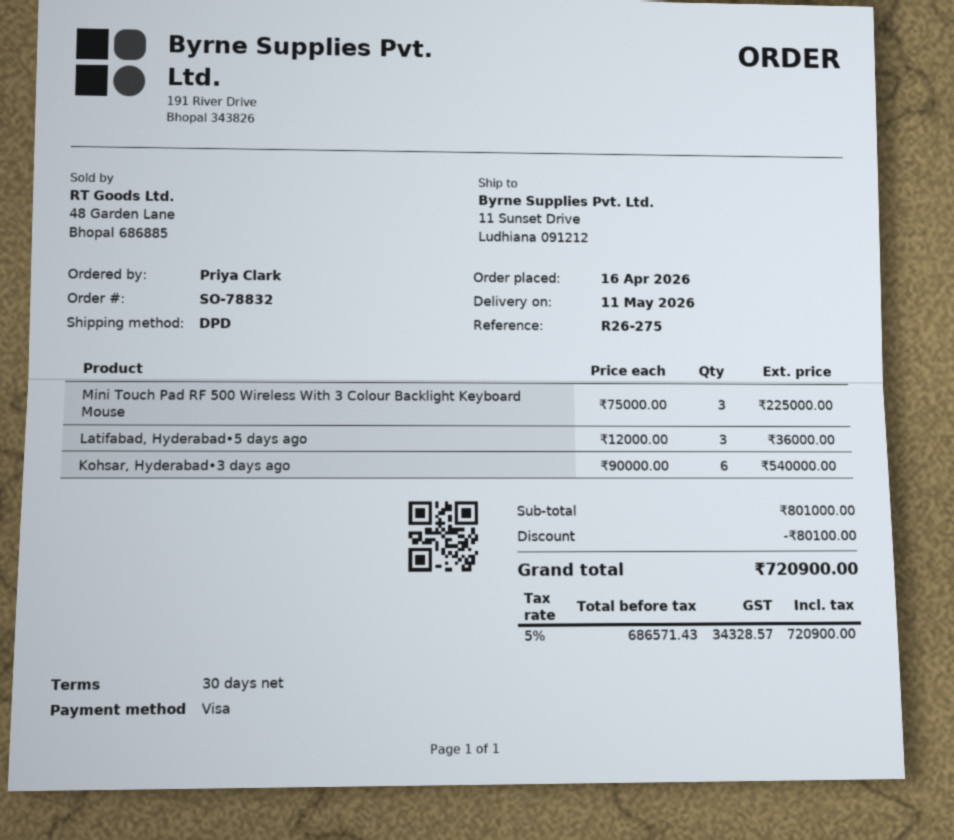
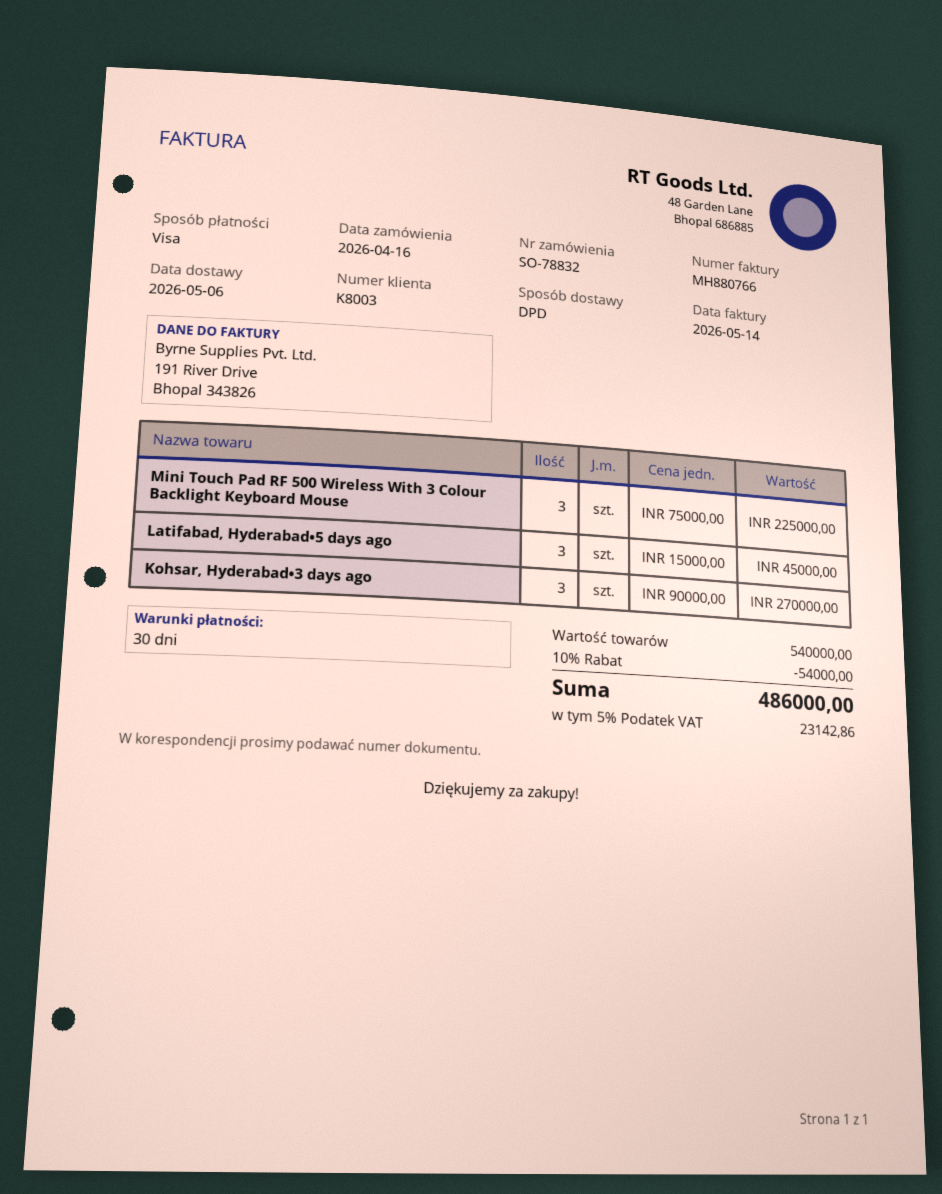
delivery date: 2026-05-11 -> 2026-05-06
Latifabad, Hyderabad•5 days ago: 3 x 12000.00 = 36000.00 -> 3 x 15000.00 = 45000.00
Kohsar, Hyderabad•3 days ago: 6 x 90000.00 = 540000.00 -> 3 x 90000.00 = 270000.00
subtotal: 801000.00 -> 540000.00
discount: 80100.00 -> 54000.00
tax: 5% = 34328.57 -> 5% = 23142.86
total: 720900.00 -> 486000.00

